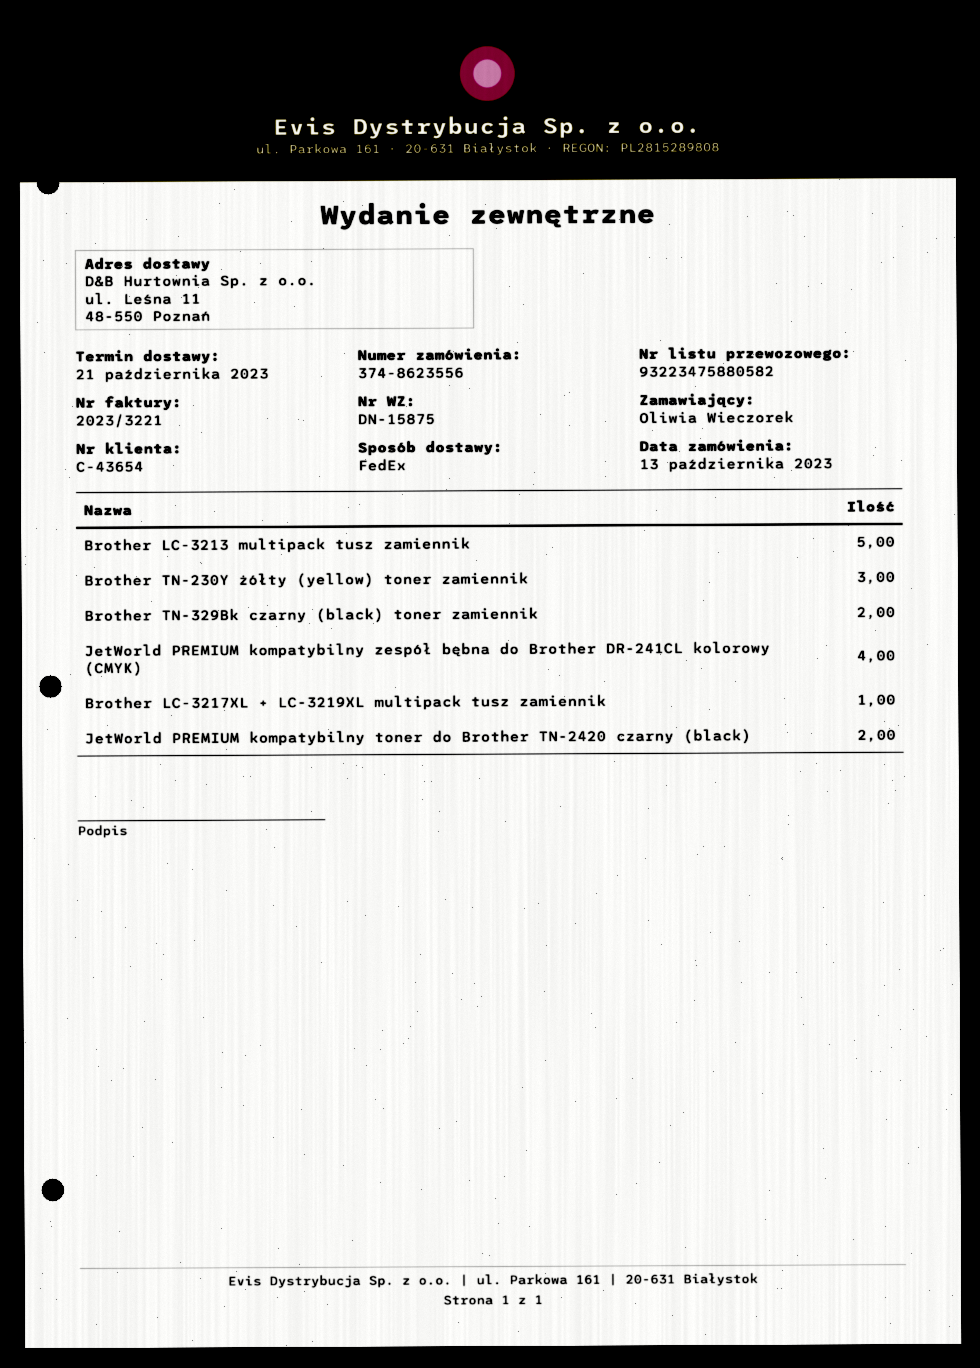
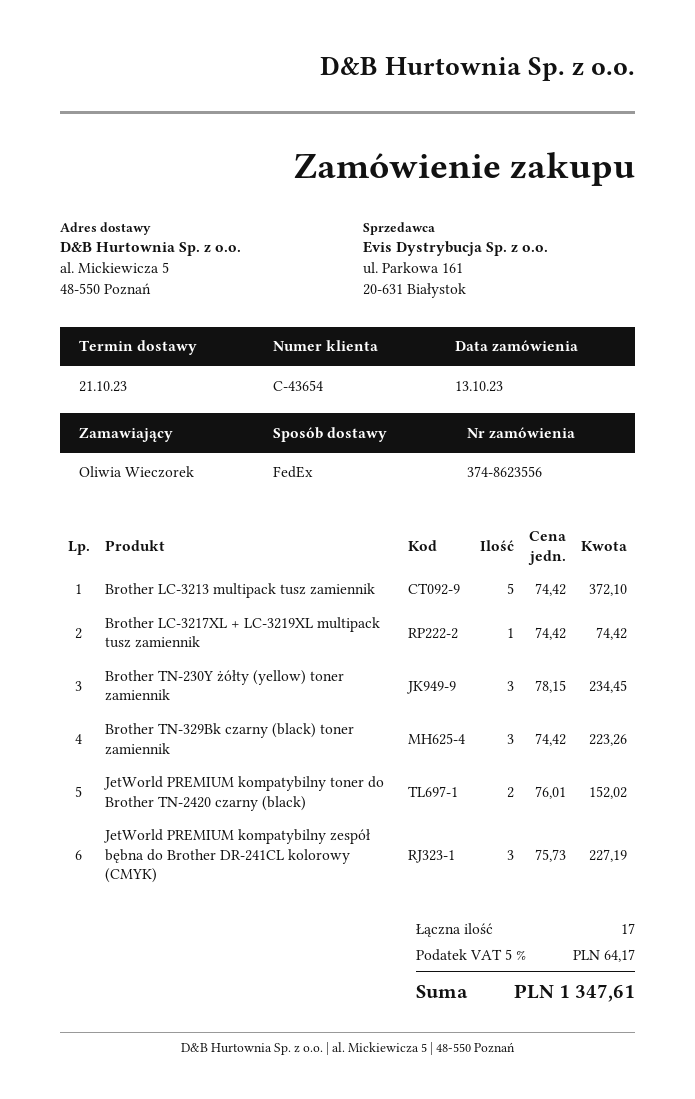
ship to: ul. Leśna 11, 48-550 Poznań -> al. Mickiewicza 5, 48-550 Poznań
Brother TN-329Bk czarny (black) toner zamiennik: 2 -> 3
JetWorld PREMIUM kompatybilny zespół bębna do Brother DR-241CL kolorowy (CMYK): 4 -> 3

